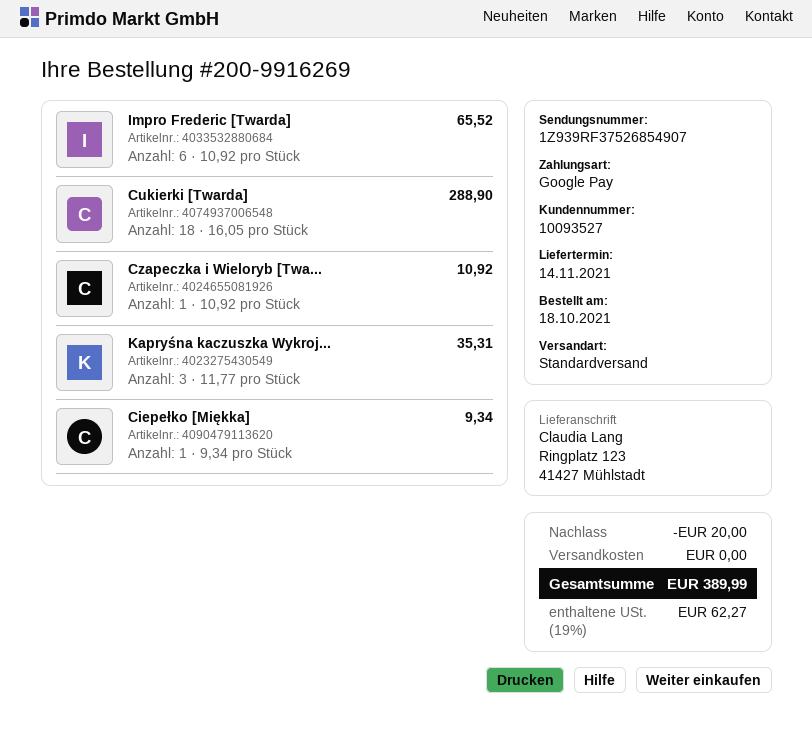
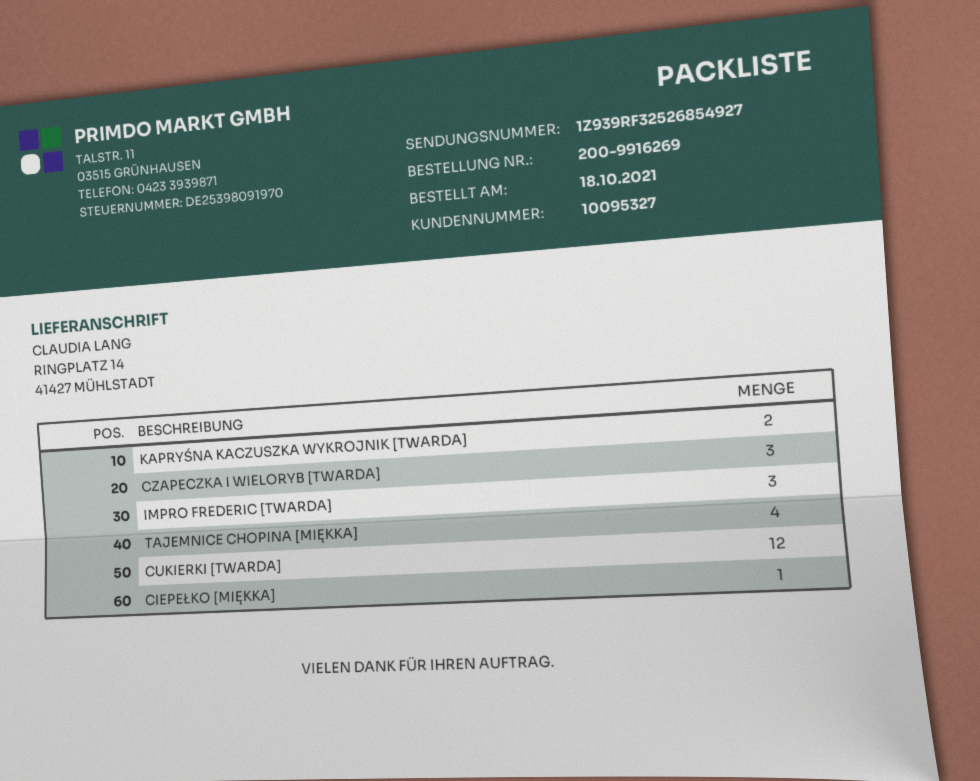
customer number: 10093527 -> 10095327
tracking number: 1Z939RF37526854907 -> 1Z939RF32526854927
ship to: Ringplatz 123, 41427 Mühlstadt -> RINGPLATZ 14, 41427 MÜHLSTADT
Impro Frederic [Twarda]: 6 -> 3
Cukierki [Twarda]: 18 -> 12
Czapeczka i Wieloryb [Twa...: 1 -> 3
Kapryśna kaczuszka Wykroj...: 3 -> 2
TAJEMNICE CHOPINA [MIĘKKA]: none -> 4

